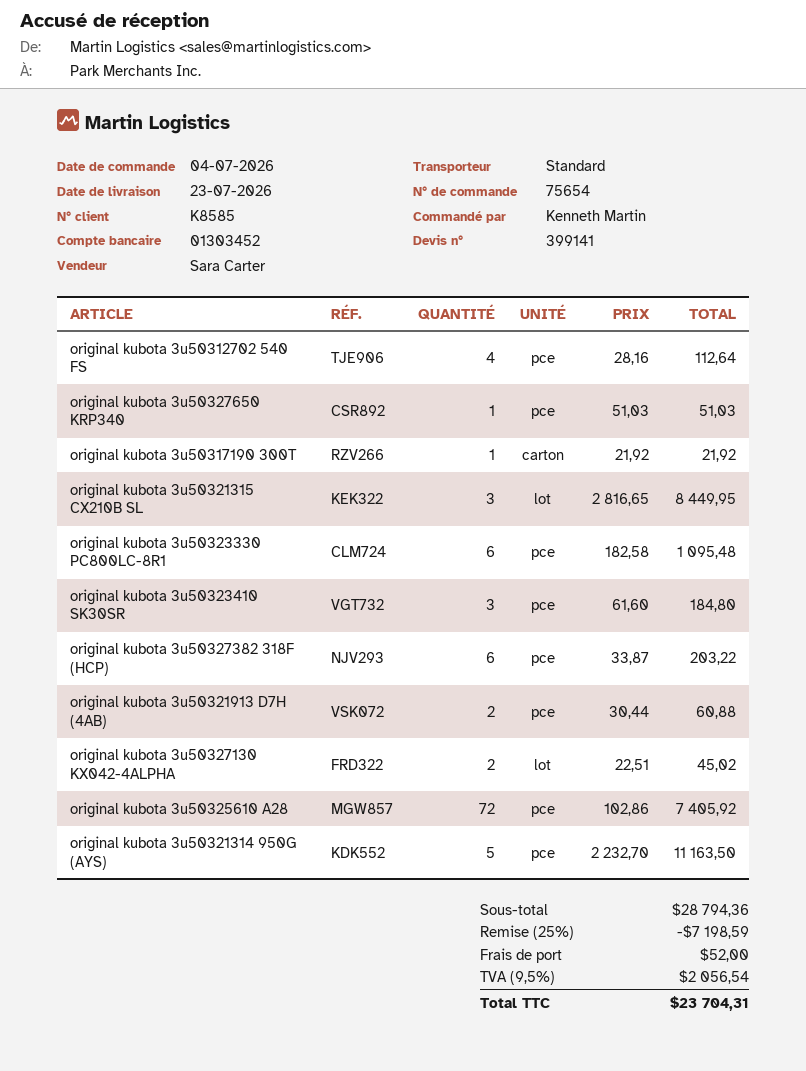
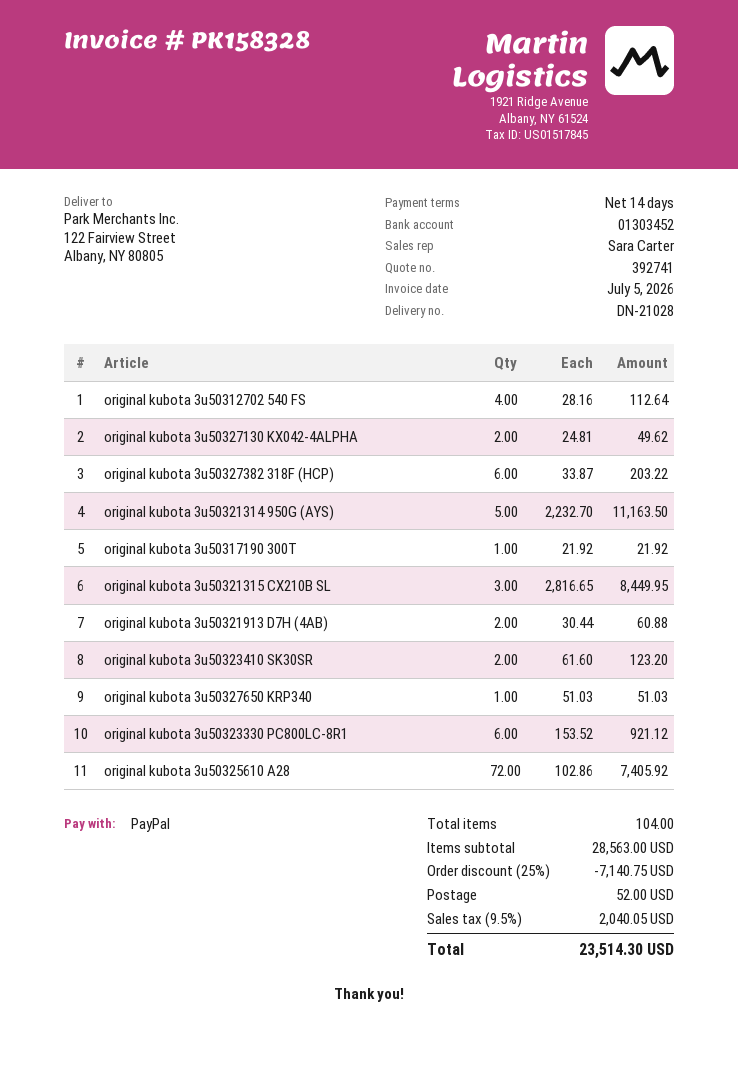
quote number: 399141 -> 392741
original kubota 3u50323330 PC800LC-8R1: 6 x 182.58 = 1095.48 -> 6 x 153.52 = 921.12
original kubota 3u50323410 SK30SR: 3 x 61.60 = 184.80 -> 2 x 61.60 = 123.20
original kubota 3u50327130 KX042-4ALPHA: 2 x 22.51 = 45.02 -> 2 x 24.81 = 49.62
subtotal: 28794.36 -> 28563.00
discount: 25% = 7198.59 -> 25% = 7140.75
tax: 9.5% = 2056.54 -> 9.5% = 2040.05
total: 23704.31 -> 23514.30

